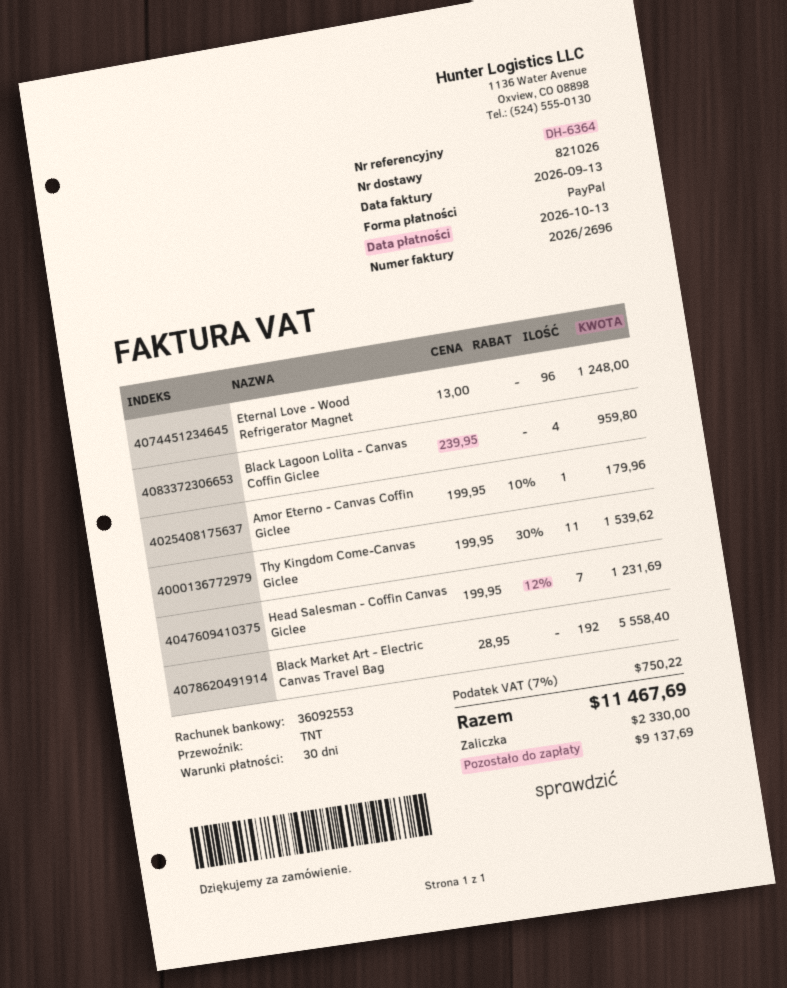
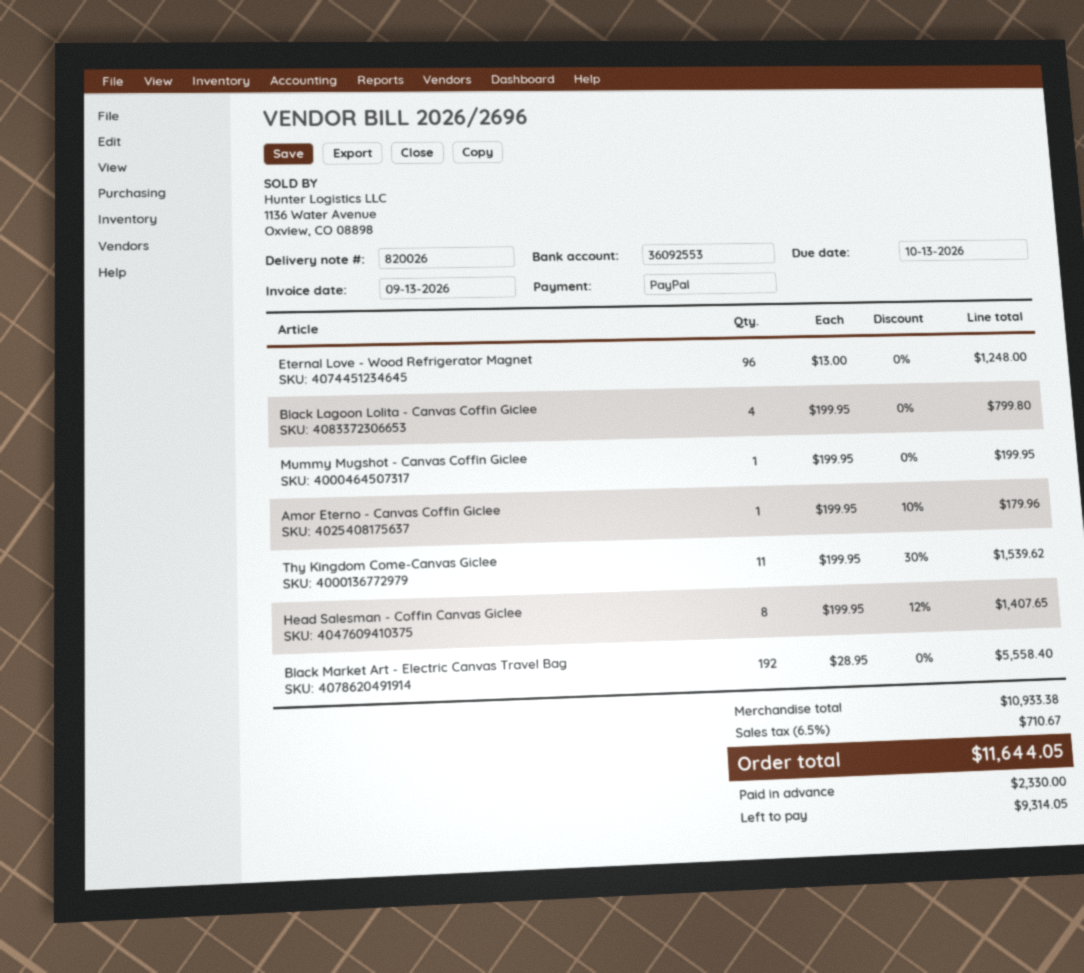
delivery note number: 821026 -> 820026
Black Lagoon Lolita - Canvas Coffin Giclee: 4 x 239.95 = 959.80 -> 4 x 199.95 = 799.80
Head Salesman - Coffin Canvas Giclee: 7 x 199.95 - 12% = 1231.69 -> 8 x 199.95 - 12% = 1407.65
Mummy Mugshot - Canvas Coffin Giclee: none -> 1 x 199.95 = 199.95
tax: 7% = 750.22 -> 6.5% = 710.67
total: 11467.69 -> 11644.05
balance: 9137.69 -> 9314.05

